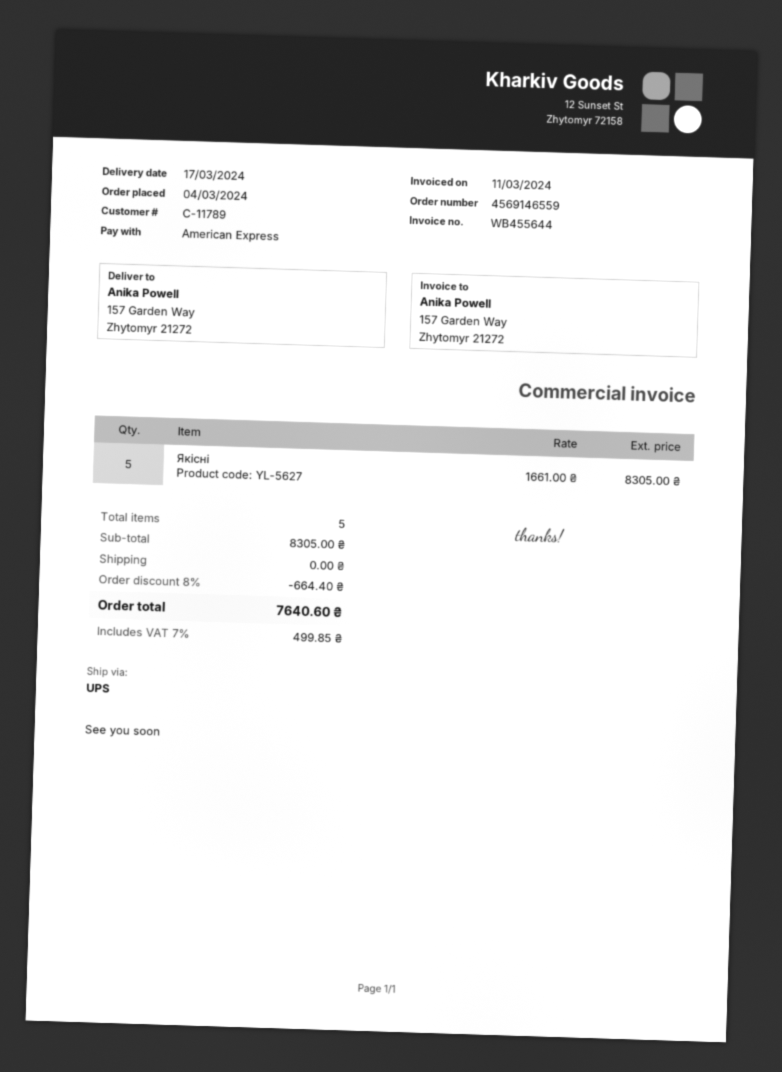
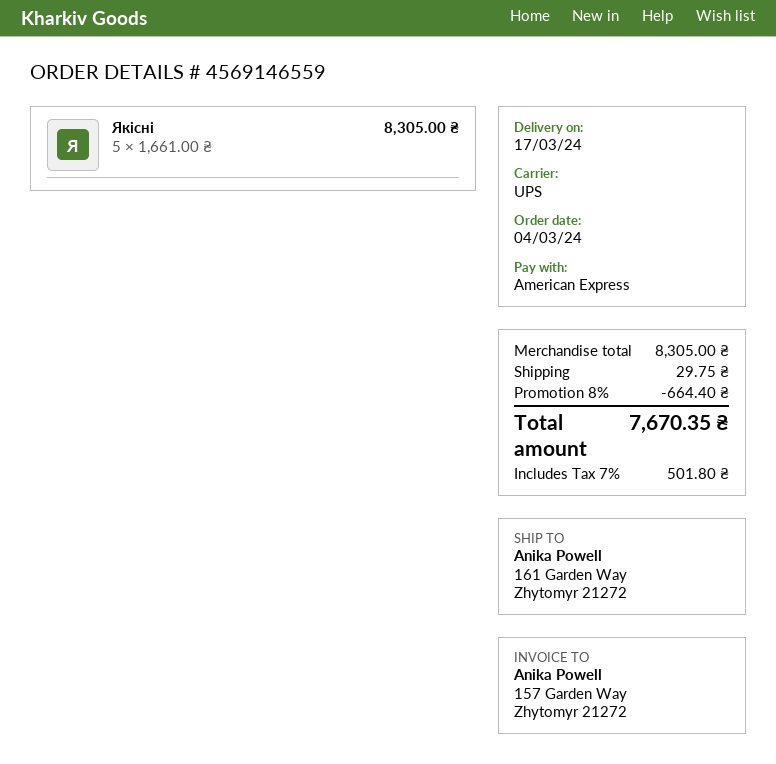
ship to: 157 Garden Way, Zhytomyr 21272 -> 161 Garden Way, Zhytomyr 21272
shipping: 0.00 -> 29.75
tax: 7% = 499.85 -> 7% = 501.80
total: 7640.60 -> 7670.35

